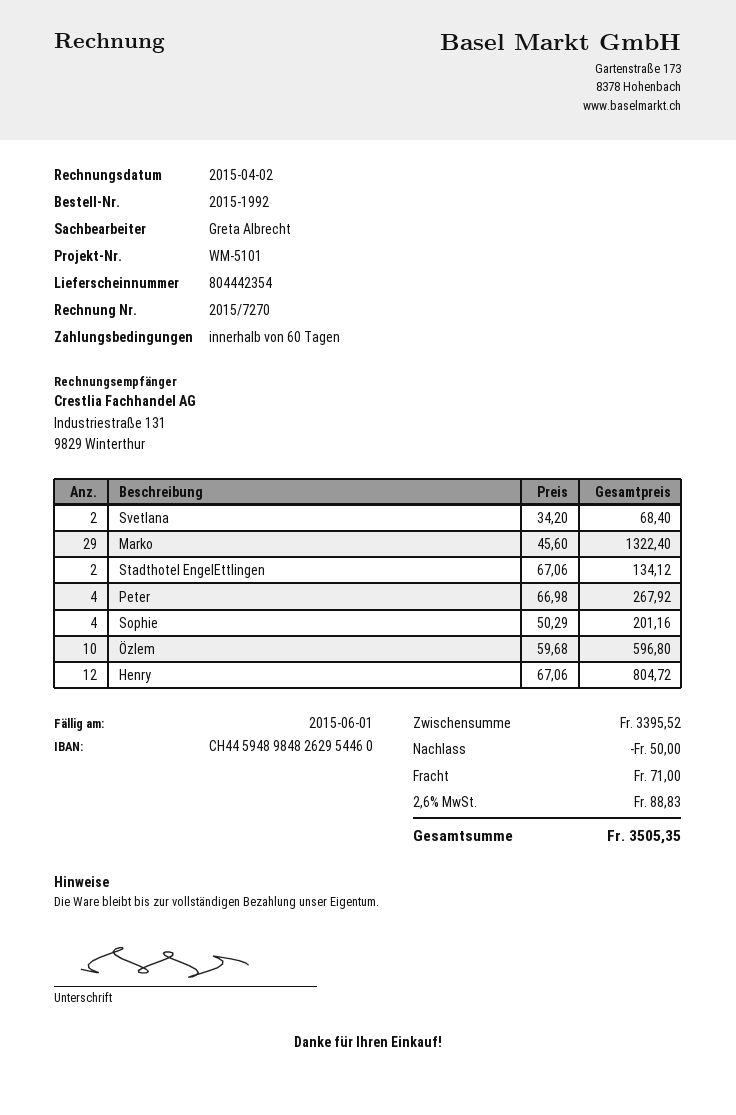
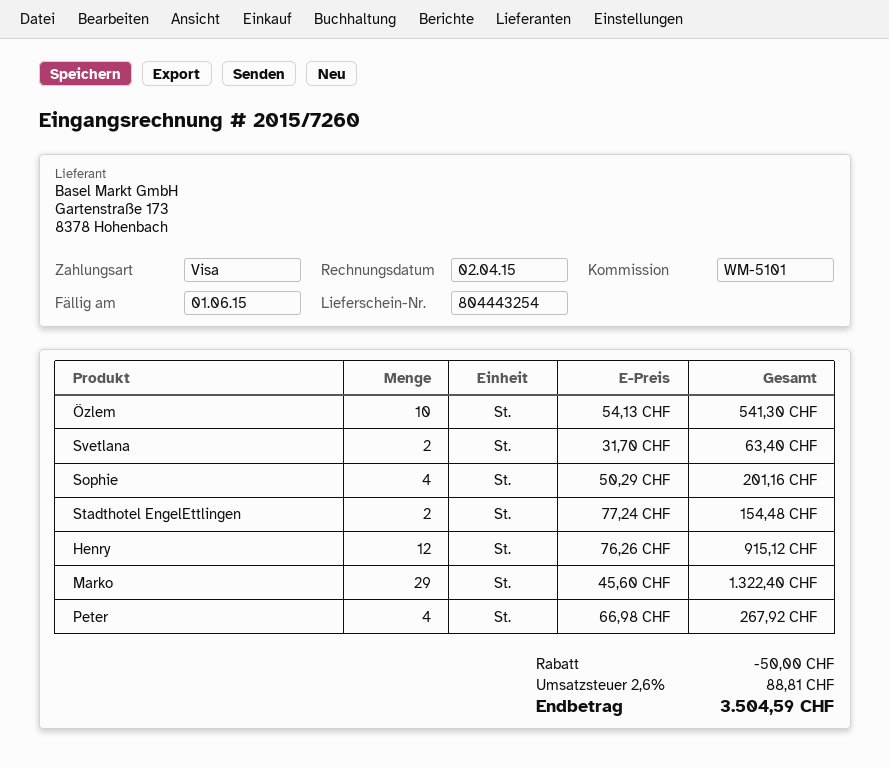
delivery note number: 804442354 -> 804443254
invoice number: 2015/7270 -> 2015/7260
Svetlana: 2 x 34.20 = 68.40 -> 2 x 31.70 = 63.40
Stadthotel EngelEttlingen: 2 x 67.06 = 134.12 -> 2 x 77.24 = 154.48
Özlem: 10 x 59.68 = 596.80 -> 10 x 54.13 = 541.30
Henry: 12 x 67.06 = 804.72 -> 12 x 76.26 = 915.12
shipping: 71.00 -> none
tax: 2.6% = 88.83 -> 2.6% = 88.81
total: 3505.35 -> 3504.59

